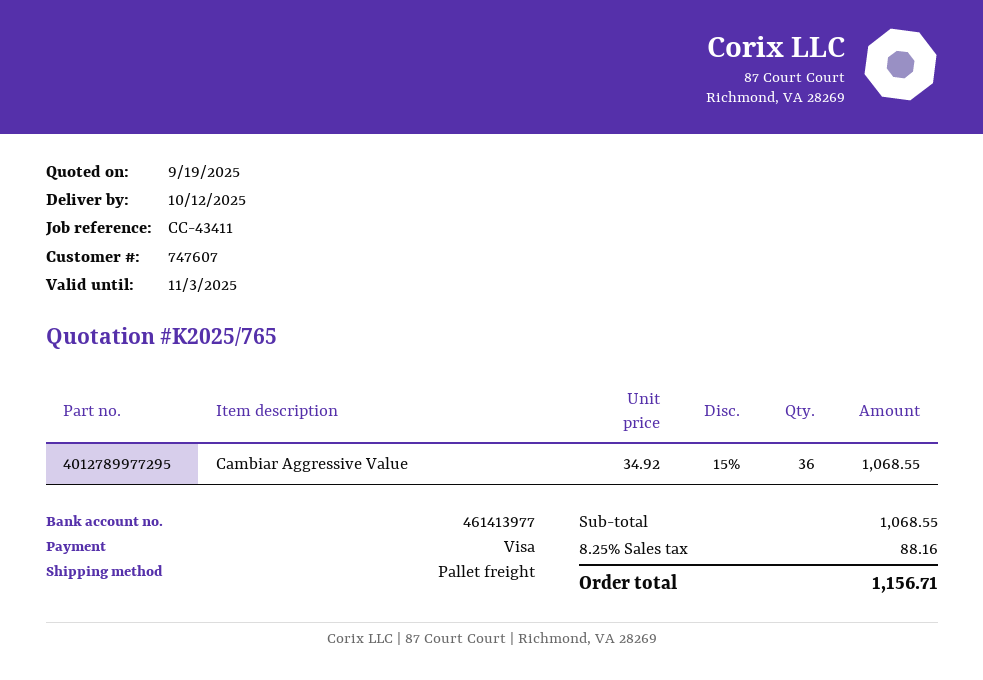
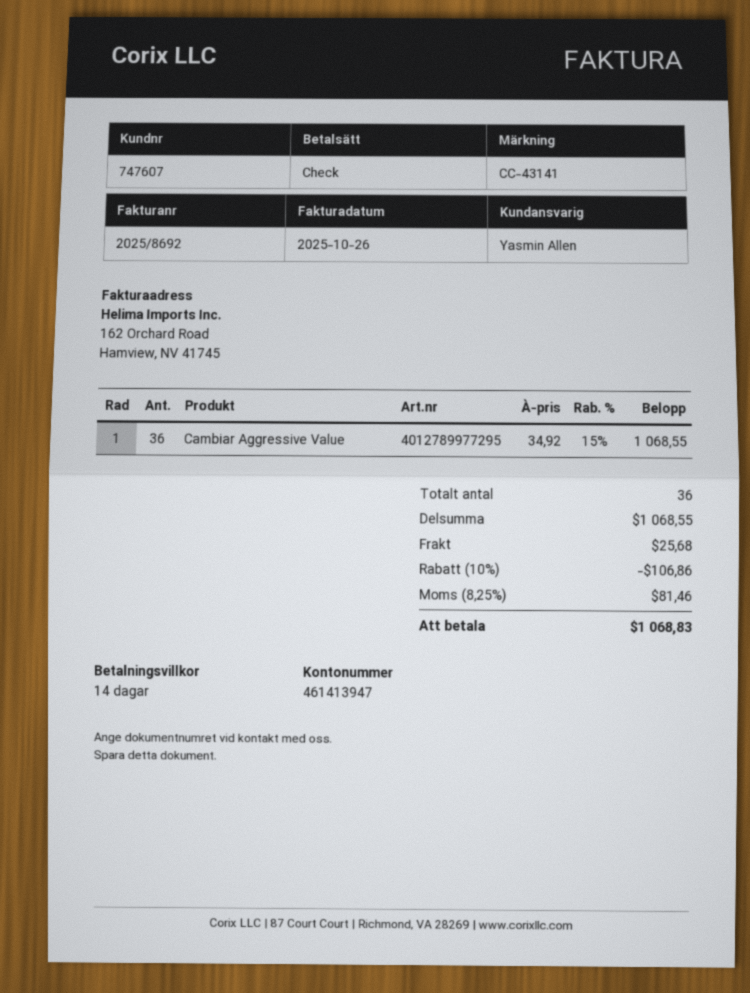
reference: CC-43411 -> CC-43141
payment method: Visa -> cheque
bank account: 461413977 -> 461413947
discount: none -> 10% = 106.86
shipping: none -> 25.68
tax: 8.25% = 88.16 -> 8.25% = 81.46
total: 1156.71 -> 1068.83

